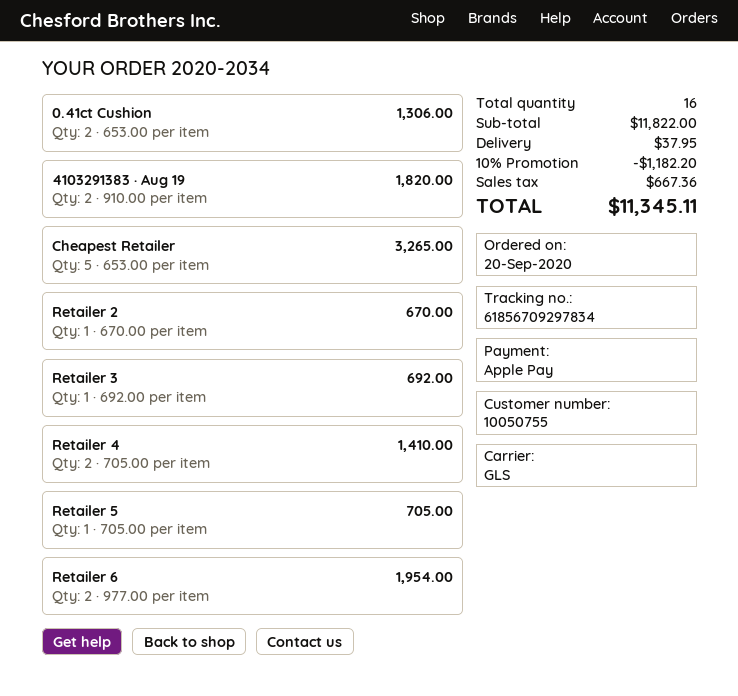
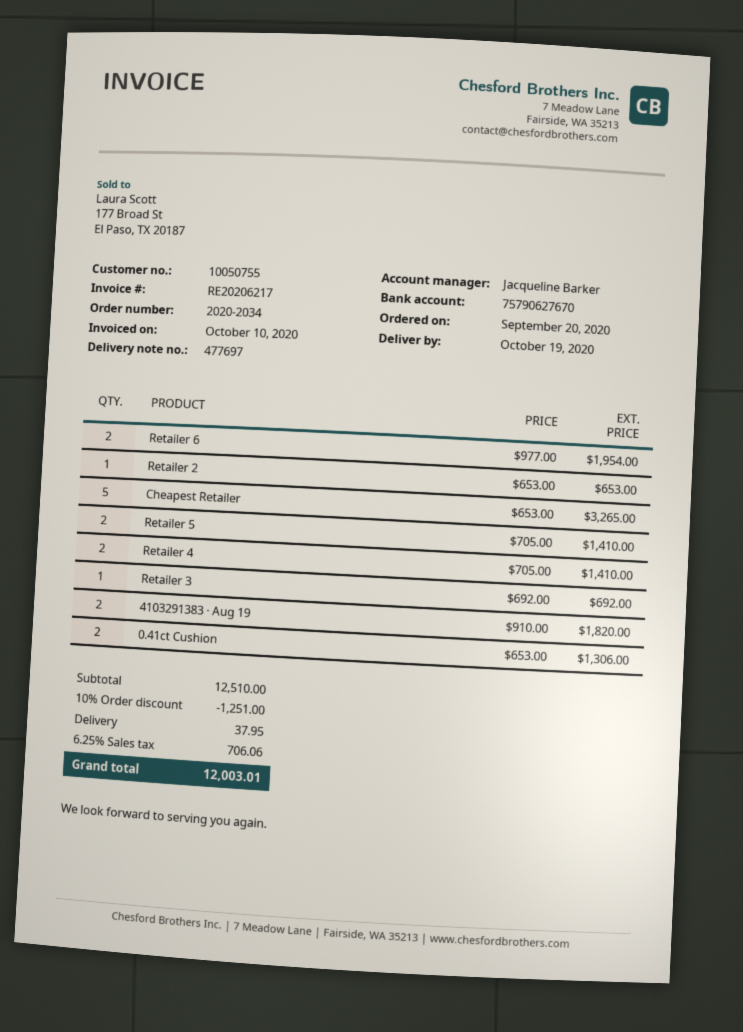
Retailer 2: 1 x 670.00 = 670.00 -> 1 x 653.00 = 653.00
Retailer 5: 1 x 705.00 = 705.00 -> 2 x 705.00 = 1410.00
subtotal: 11822.00 -> 12510.00
discount: 10% = 1182.20 -> 10% = 1251.00
tax: 667.36 -> 706.06
total: 11345.11 -> 12003.01

